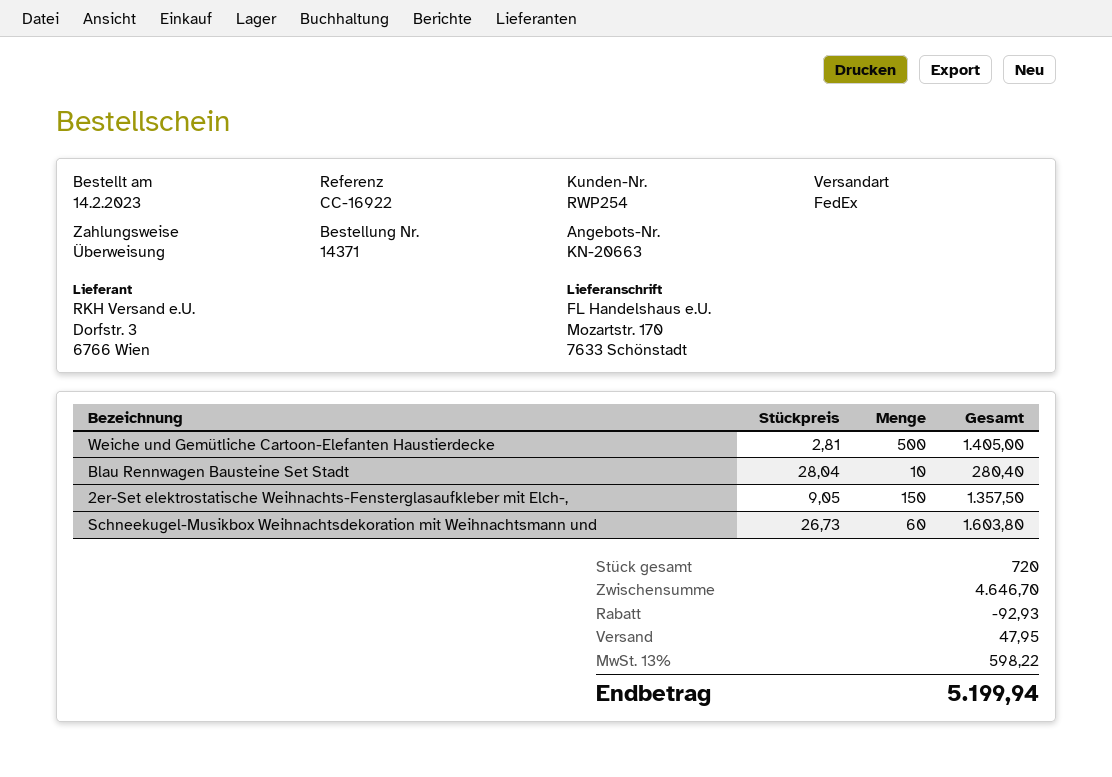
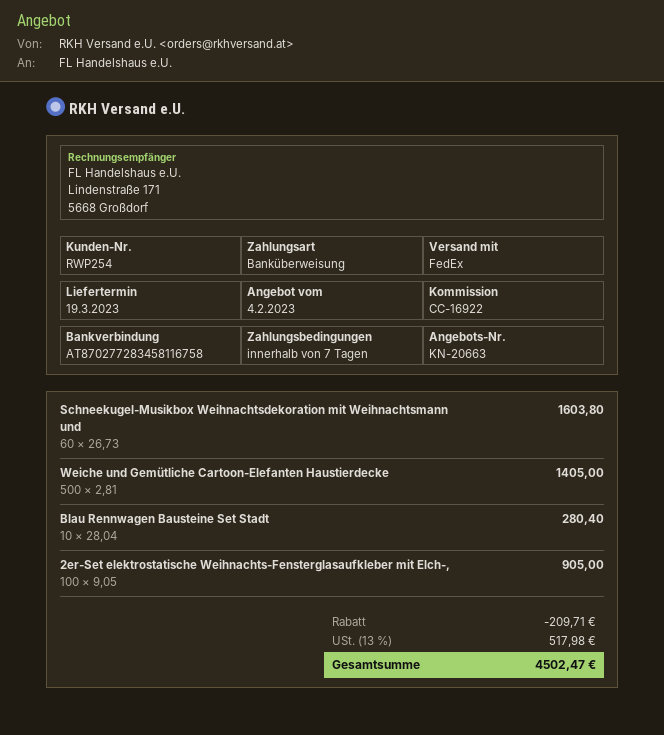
2er-Set elektrostatische Weihnachts-Fensterglasaufkleber mit Elch-,: 150 x 9.05 = 1357.50 -> 100 x 9.05 = 905.00
discount: 92.93 -> 209.71
shipping: 47.95 -> none
tax: 13% = 598.22 -> 13% = 517.98
total: 5199.94 -> 4502.47

